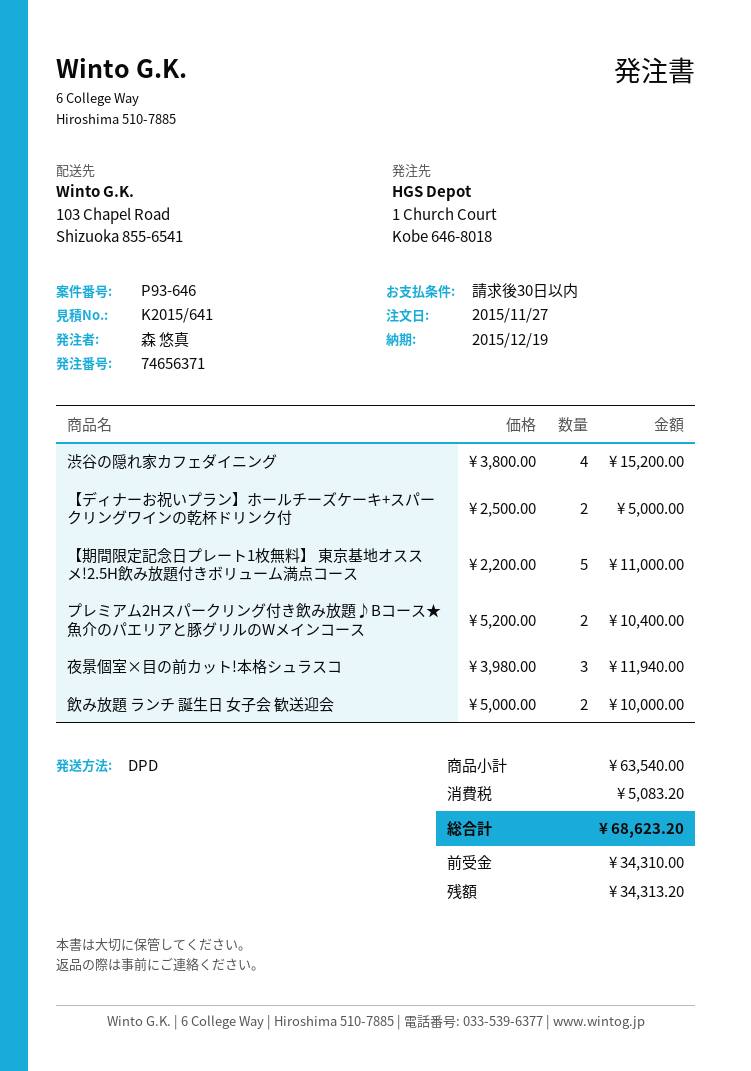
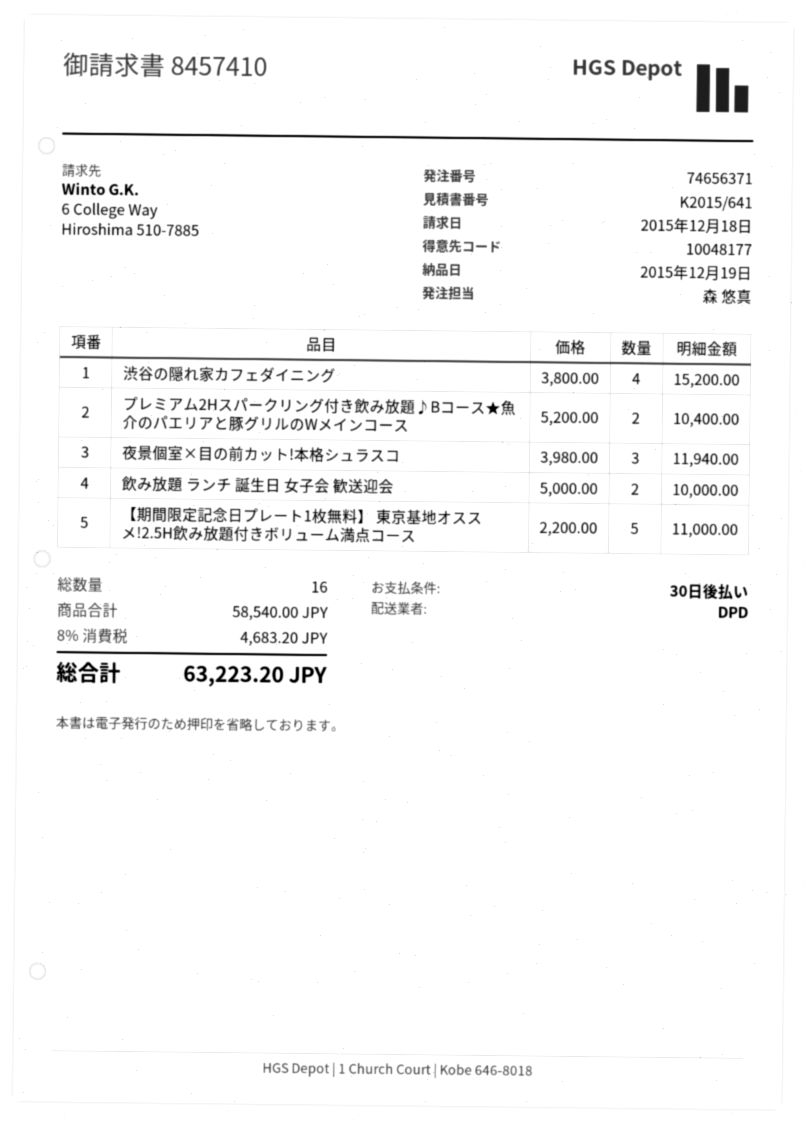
【ディナーお祝いプラン】ホールチーズケーキ+スパークリングワインの乾杯ドリンク付: 2 x 2500.00 = 5000.00 -> none
subtotal: 63540.00 -> 58540.00
tax: 5083.20 -> 4683.20
total: 68623.20 -> 63223.20

